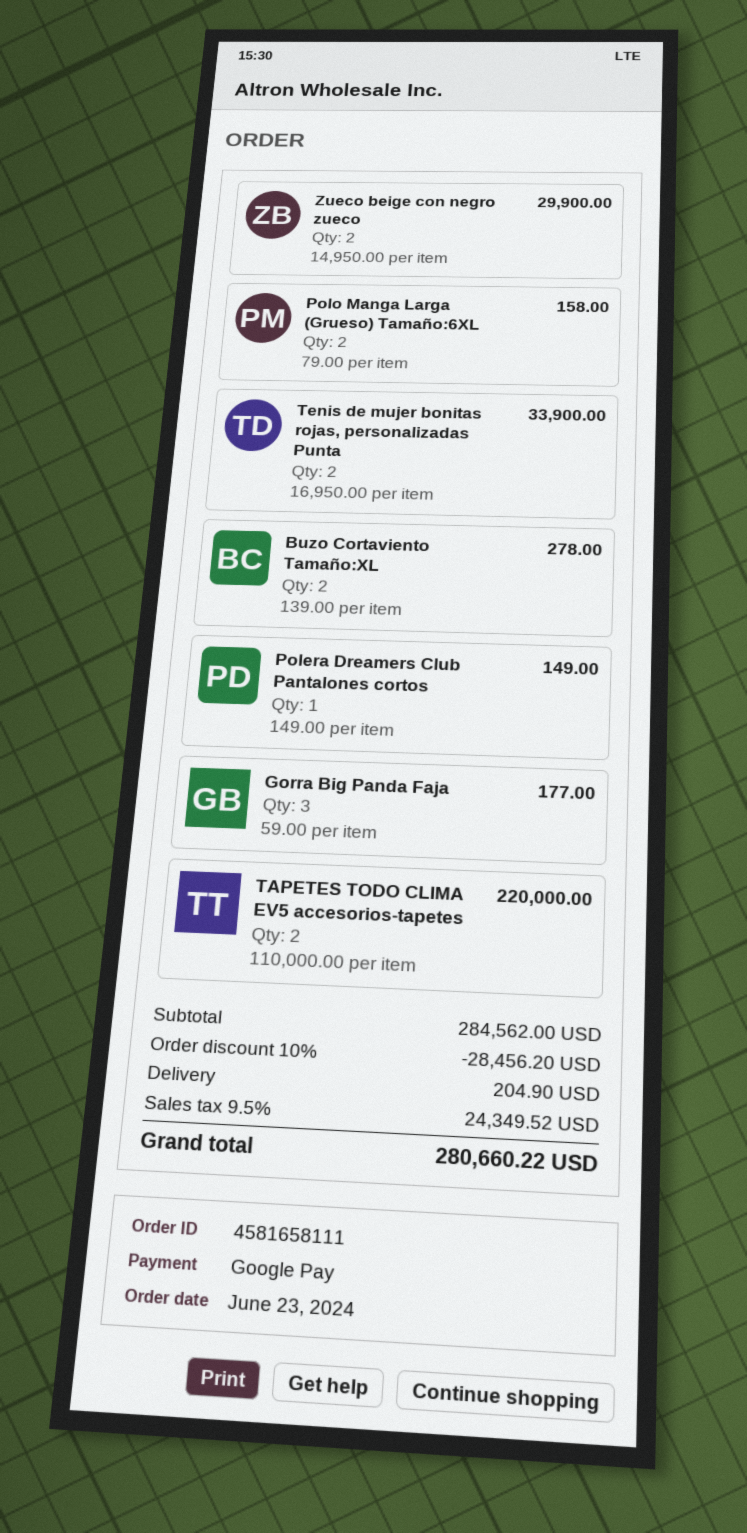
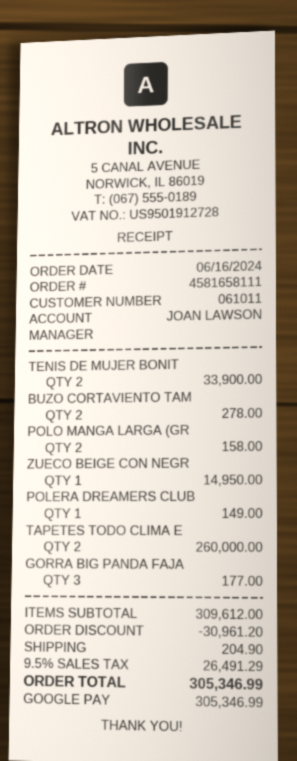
order date: 2024-06-23 -> 2024-06-16
Zueco beige con negro zueco: 2 for 29900.00 -> 1 for 14950.00
TAPETES TODO CLIMA EV5 accesorios-tapetes: 2 for 220000.00 -> 2 for 260000.00
subtotal: 284562.00 -> 309612.00
discount: 28456.20 -> 30961.20
tax: 9.5% = 24349.52 -> 9.5% = 26491.29
total: 280660.22 -> 305346.99

